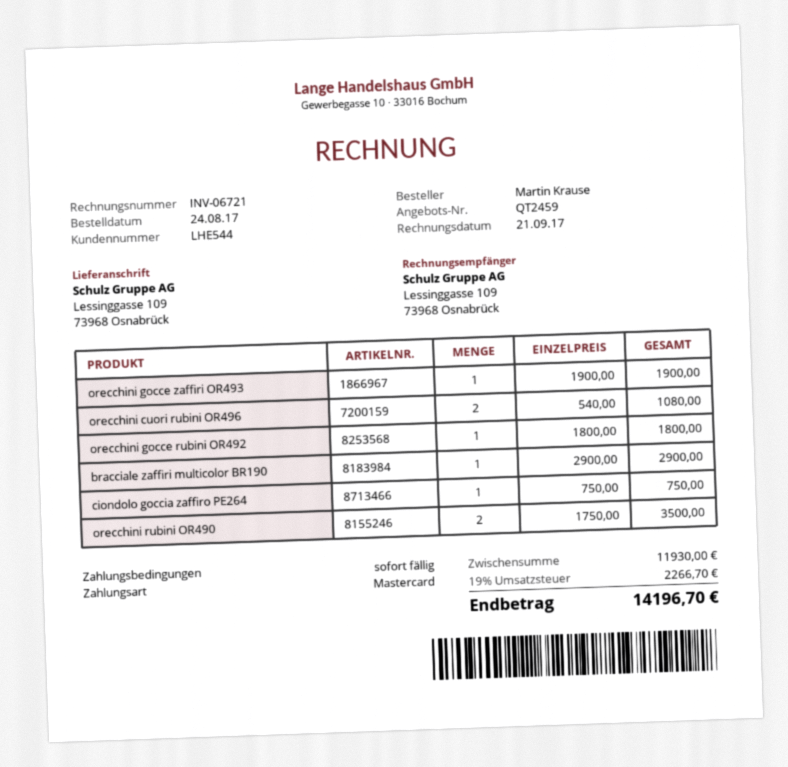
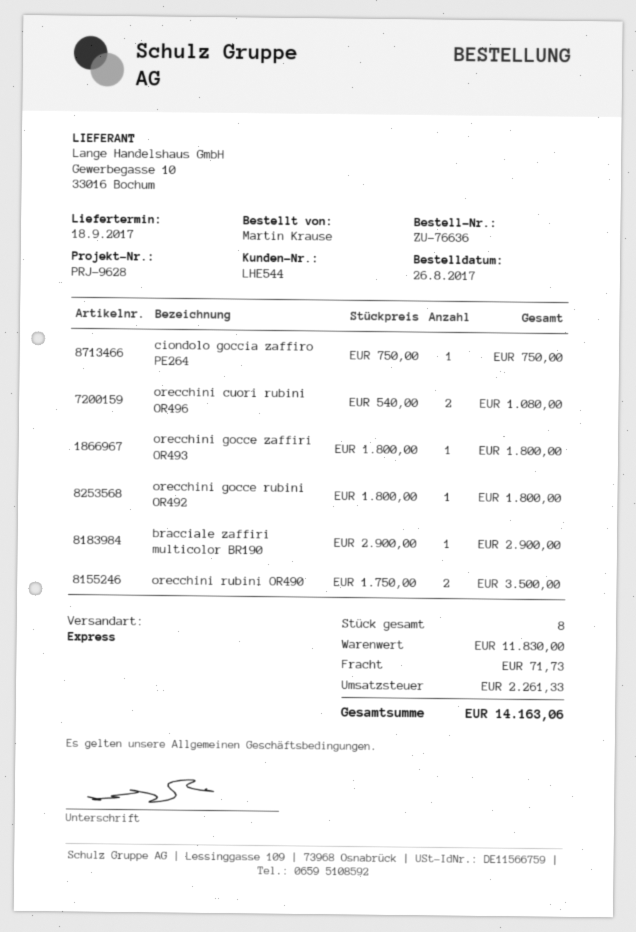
order date: 2017-08-24 -> 2017-08-26
orecchini gocce zaffiri OR493: 1 x 1900.00 = 1900.00 -> 1 x 1800.00 = 1800.00
subtotal: 11930.00 -> 11830.00
shipping: none -> 71.73
tax: 2266.70 -> 2261.33
total: 14196.70 -> 14163.06

